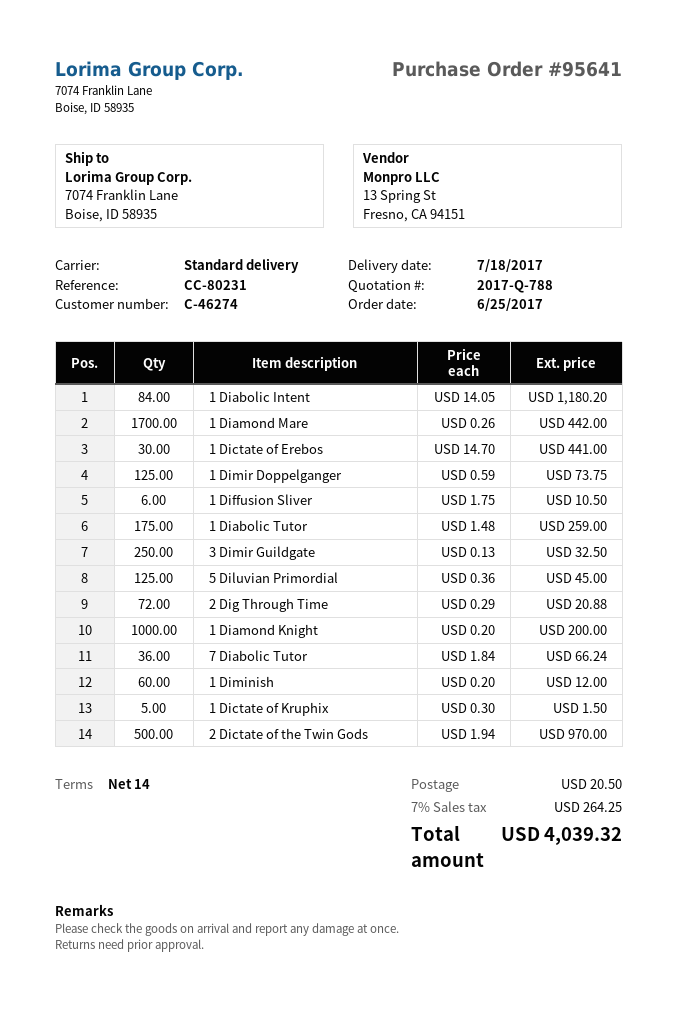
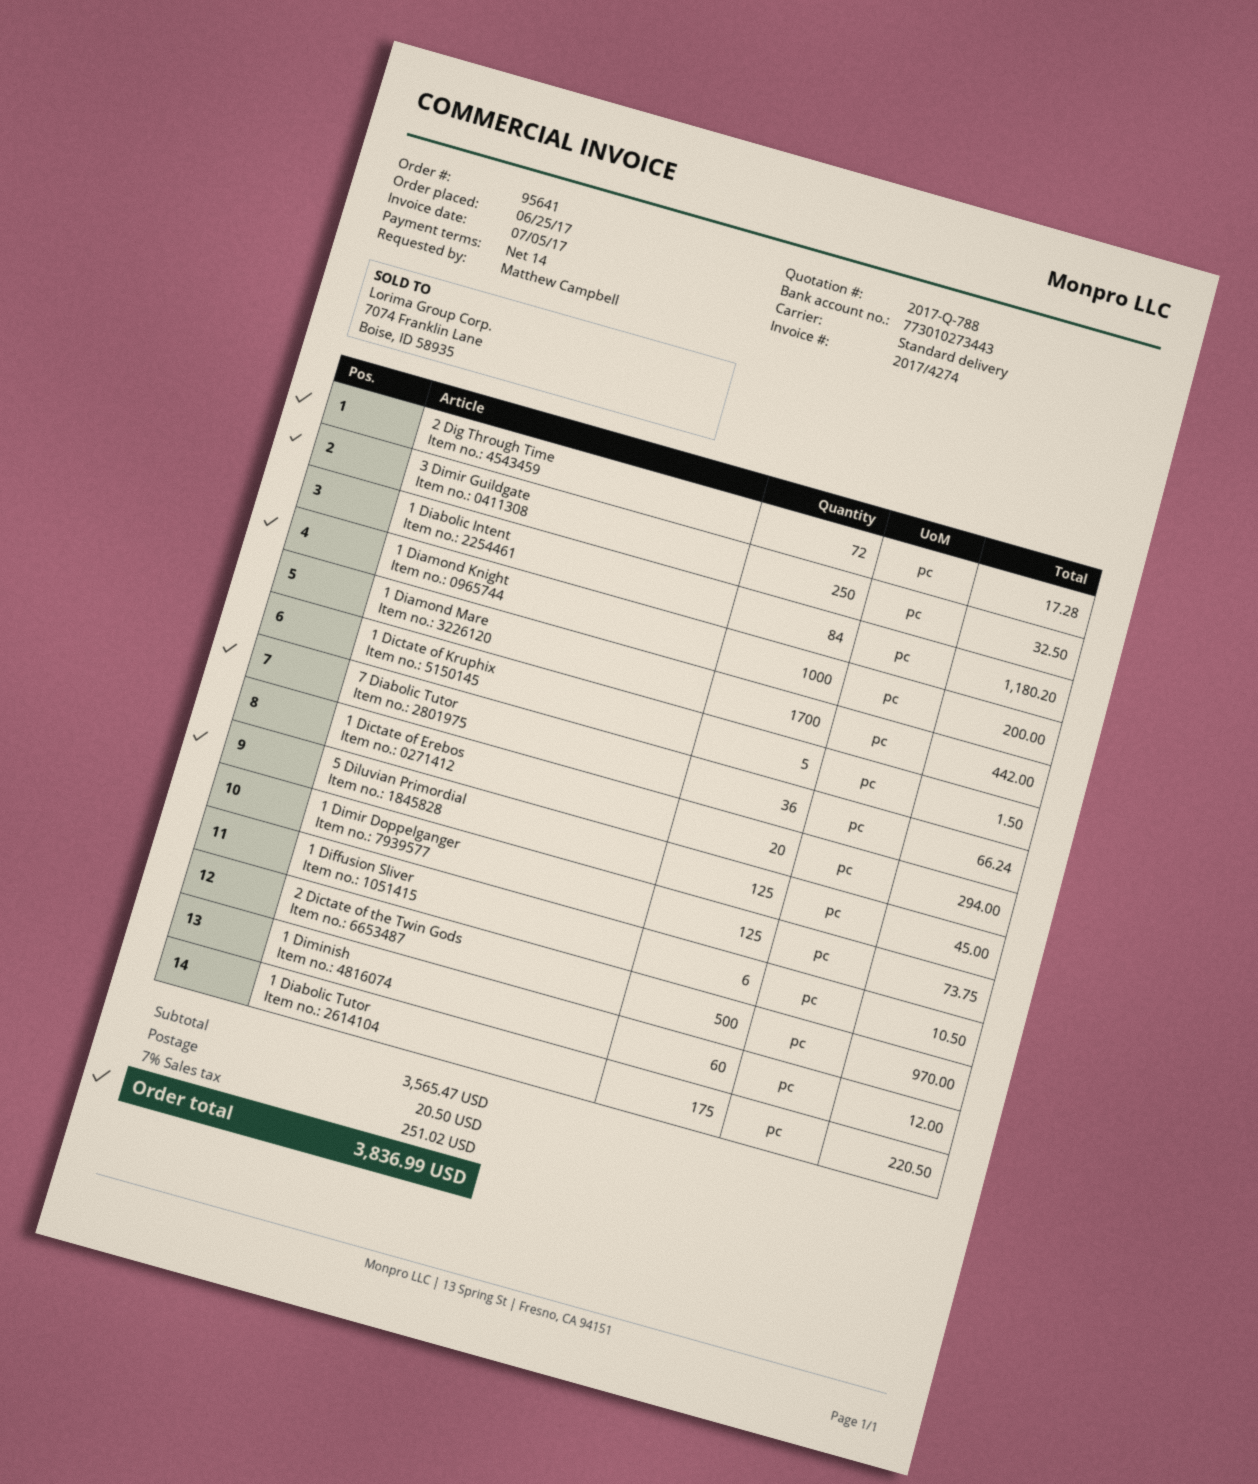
1 Dictate of Erebos: 30 for 441.00 -> 20 for 294.00
1 Diabolic Tutor: 175 for 259.00 -> 175 for 220.50
2 Dig Through Time: 72 for 20.88 -> 72 for 17.28
tax: 7% = 264.25 -> 7% = 251.02
total: 4039.32 -> 3836.99

